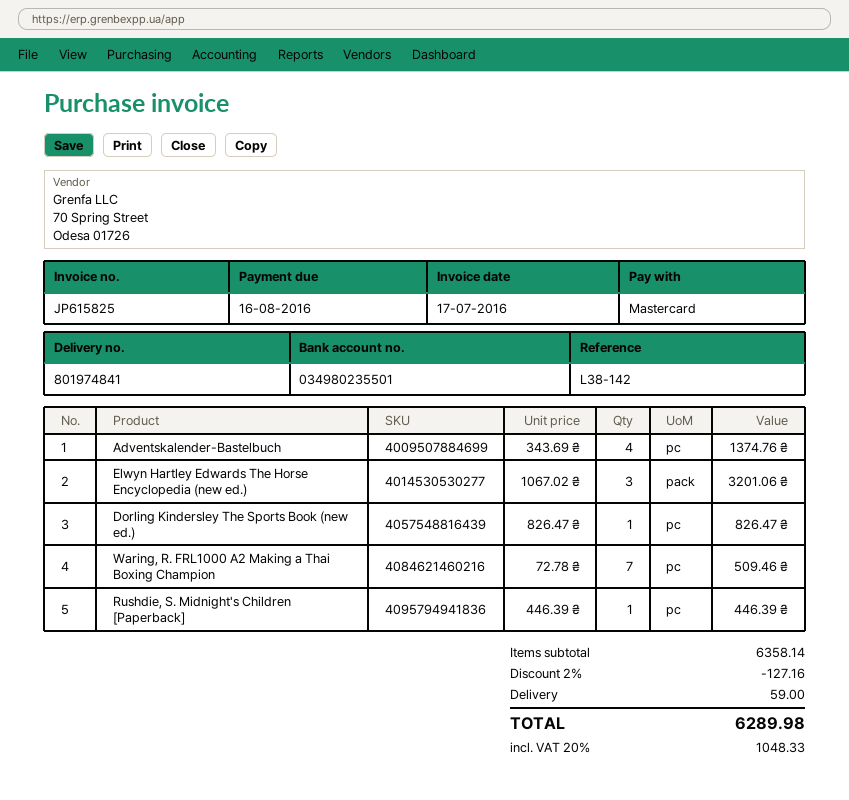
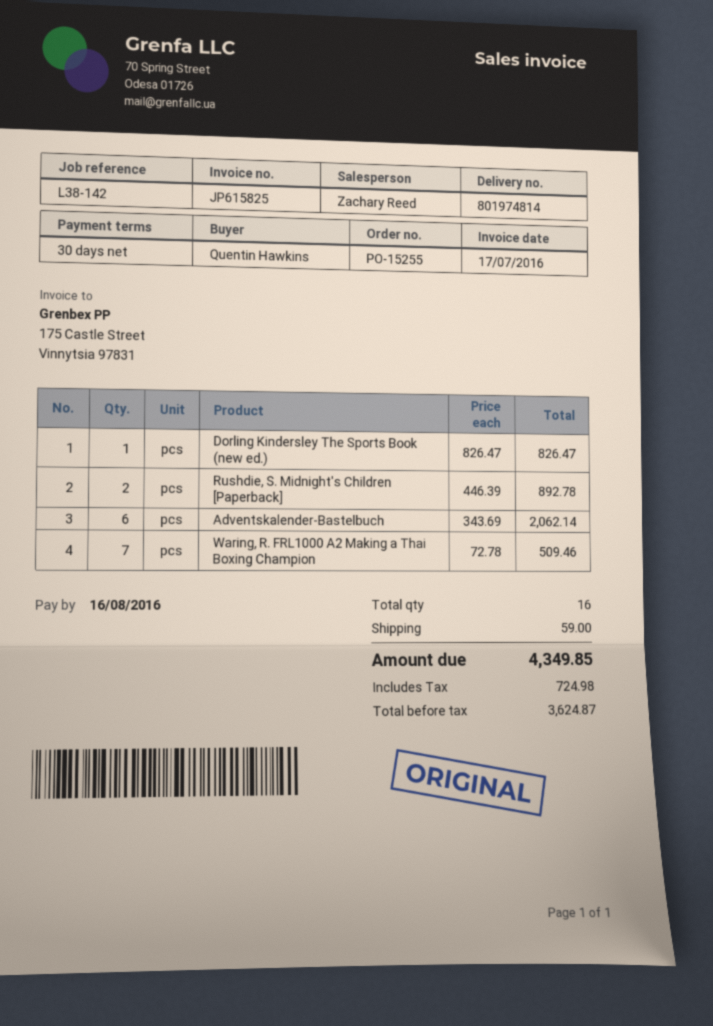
delivery note number: 801974841 -> 801974814
Adventskalender-Bastelbuch: 4 x 343.69 = 1374.76 -> 6 x 343.69 = 2062.14
Elwyn Hartley Edwards The Horse Encyclopedia (new ed.): 3 x 1067.02 = 3201.06 -> none
Rushdie, S. Midnight's Children [Paperback]: 1 x 446.39 = 446.39 -> 2 x 446.39 = 892.78
discount: 2% = 127.16 -> none
tax: 1048.33 -> 724.98
total: 6289.98 -> 4349.85

